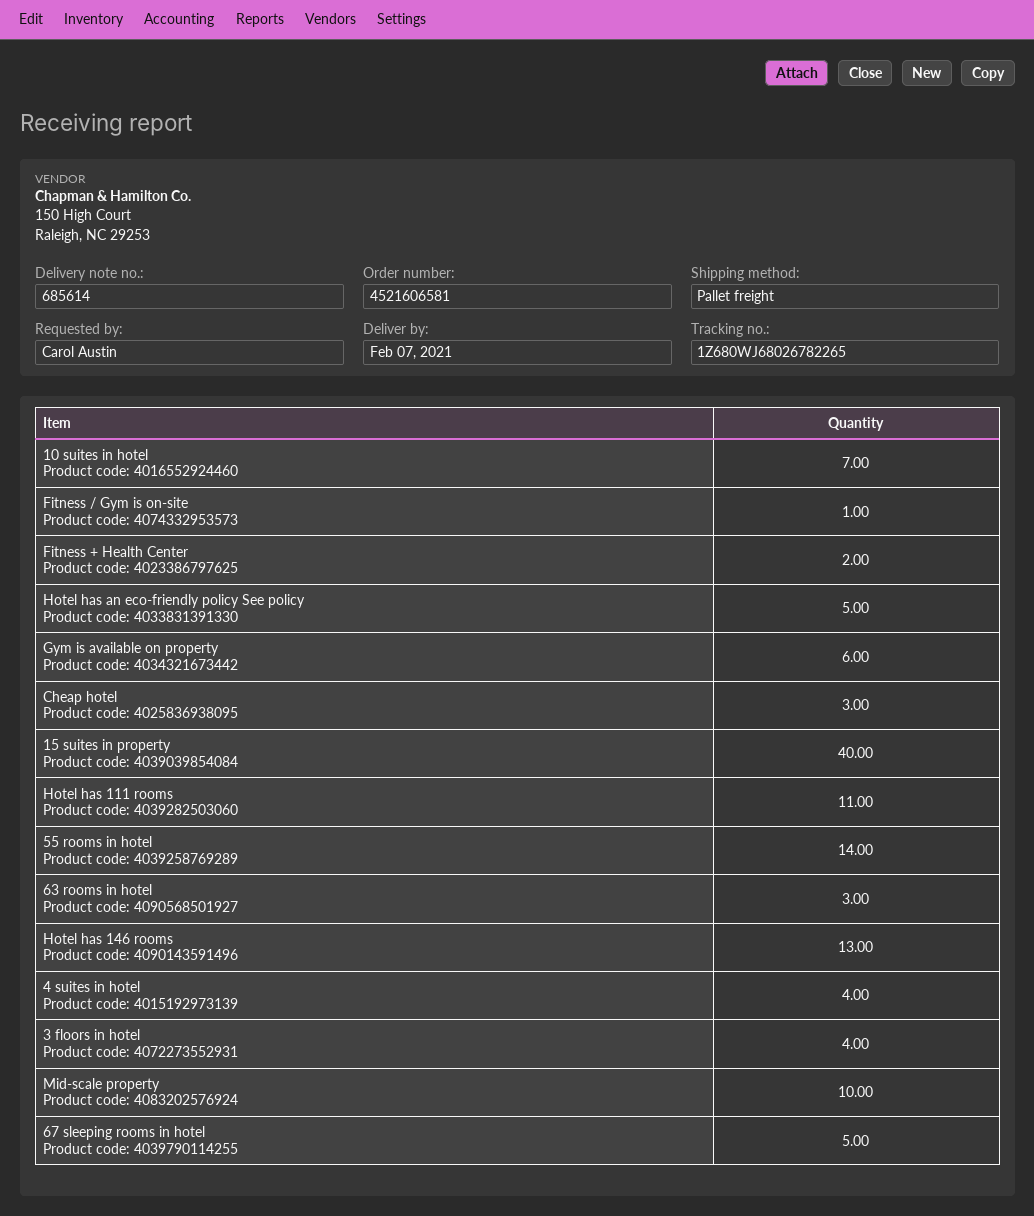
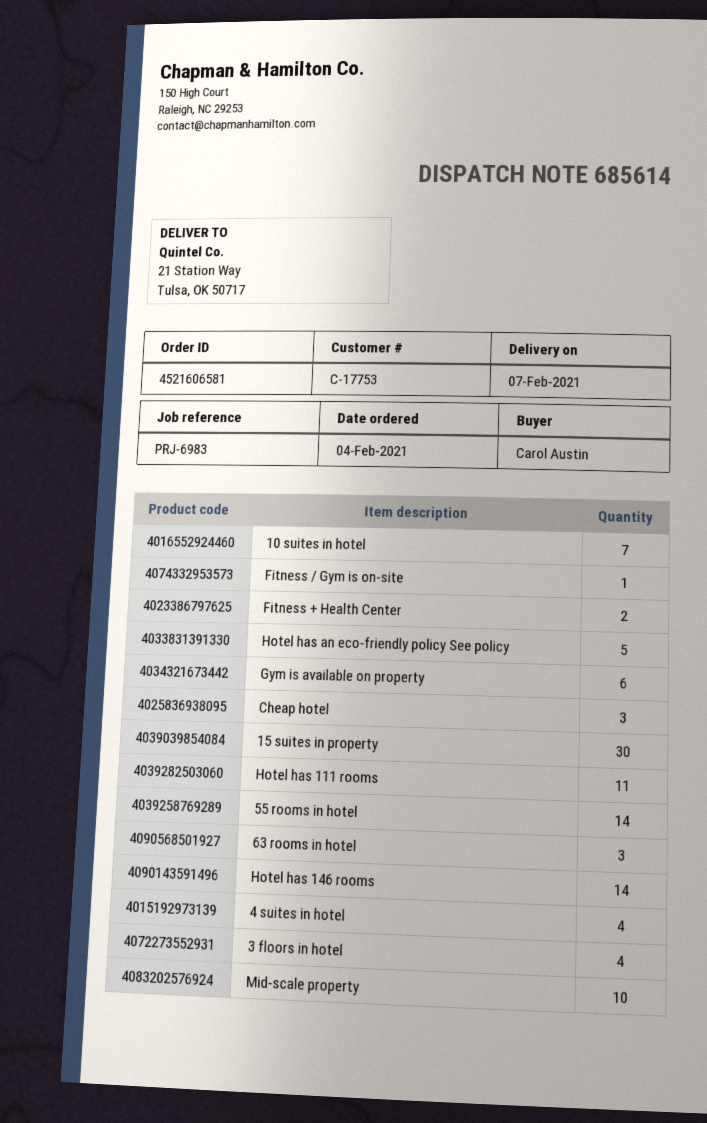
15 suites in property: 40 -> 30
Hotel has 146 rooms: 13 -> 14
67 sleeping rooms in hotel: 5 -> none

